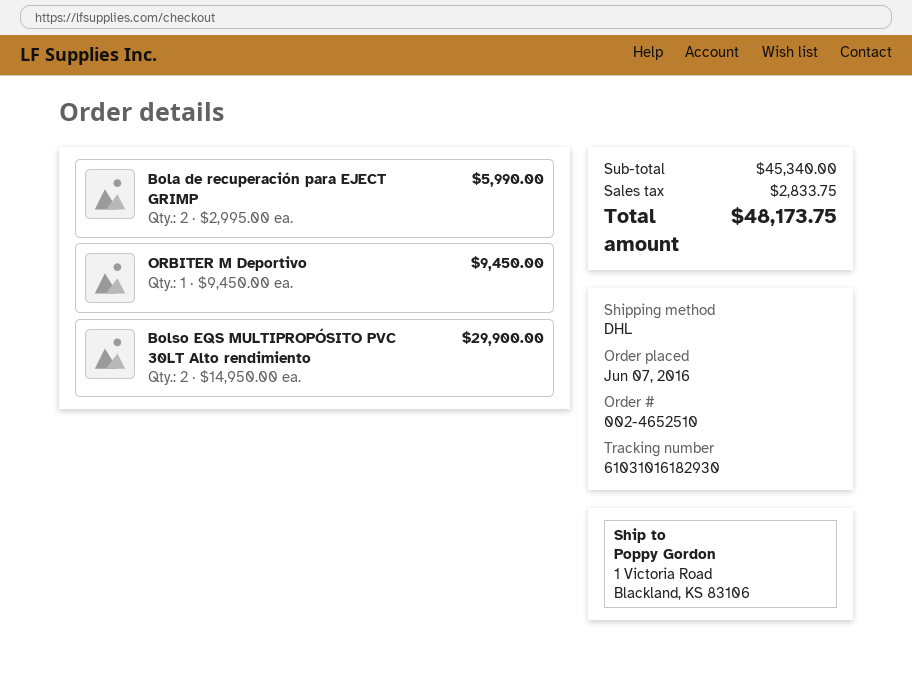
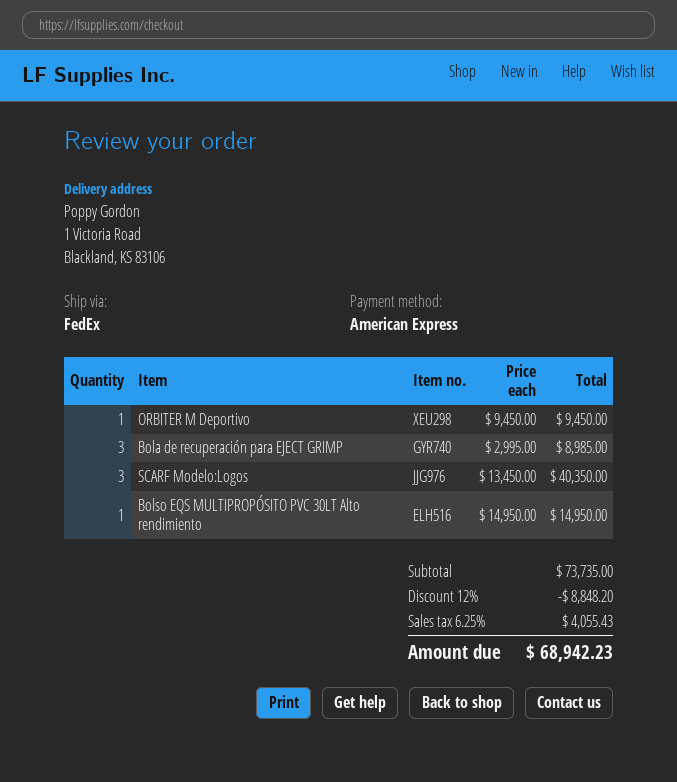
shipping method: DHL -> FedEx
Bola de recuperación para EJECT GRIMP: 2 x 2995.00 = 5990.00 -> 3 x 2995.00 = 8985.00
Bolso EQS MULTIPROPÓSITO PVC 30LT Alto rendimiento: 2 x 14950.00 = 29900.00 -> 1 x 14950.00 = 14950.00
SCARF Modelo:Logos: none -> 3 x 13450.00 = 40350.00
subtotal: 45340.00 -> 73735.00
discount: none -> 12% = 8848.20
tax: 2833.75 -> 4055.43
total: 48173.75 -> 68942.23

